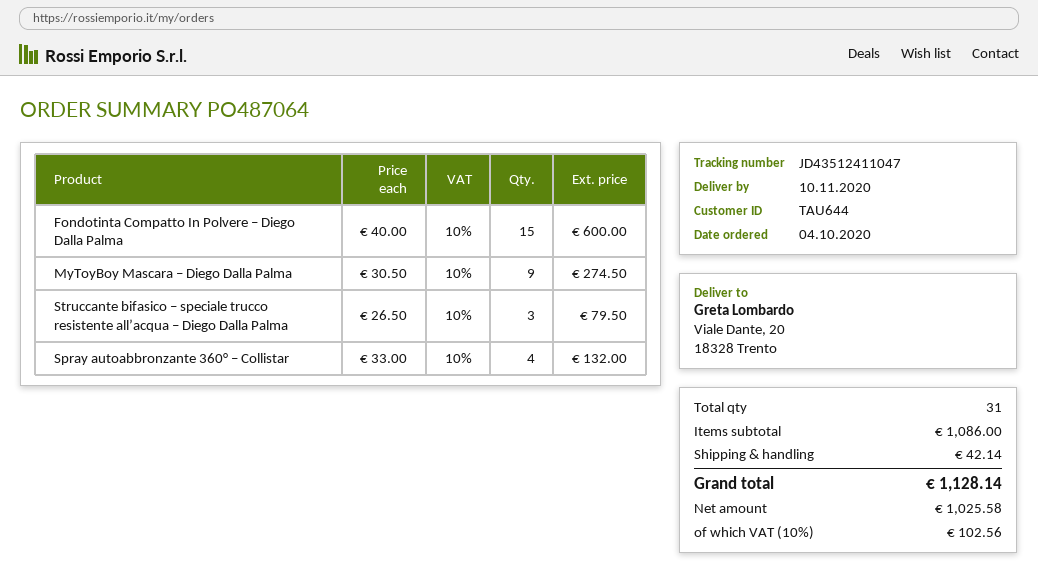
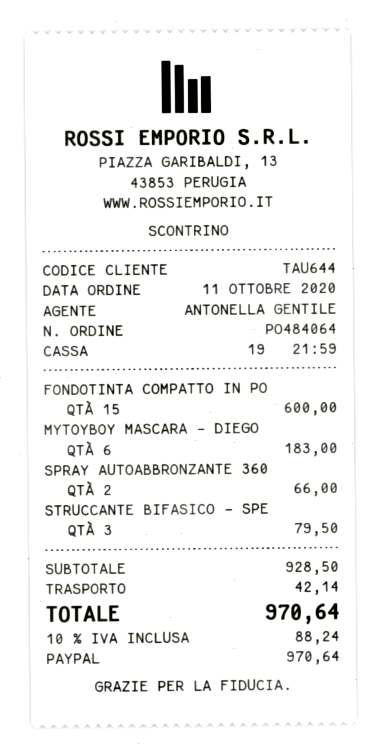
order number: PO487064 -> PO484064
order date: 2020-10-04 -> 2020-10-11
MyToyBoy Mascara – Diego Dalla Palma: 9 for 274.50 -> 6 for 183.00
Spray autoabbronzante 360° – Collistar: 4 for 132.00 -> 2 for 66.00
subtotal: 1086.00 -> 928.50
tax: 10% = 102.56 -> 10% = 88.24
total: 1128.14 -> 970.64

